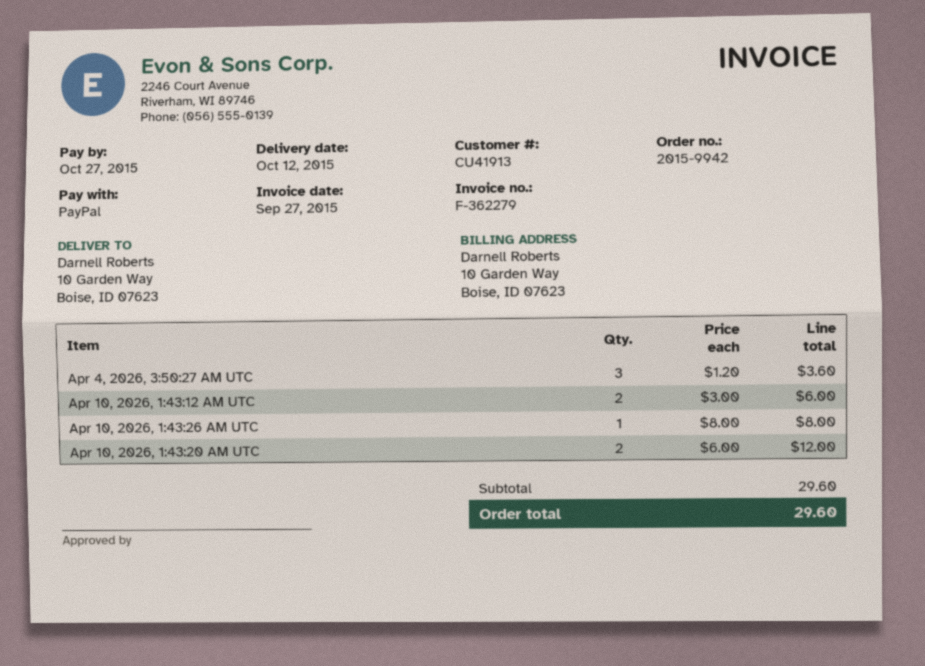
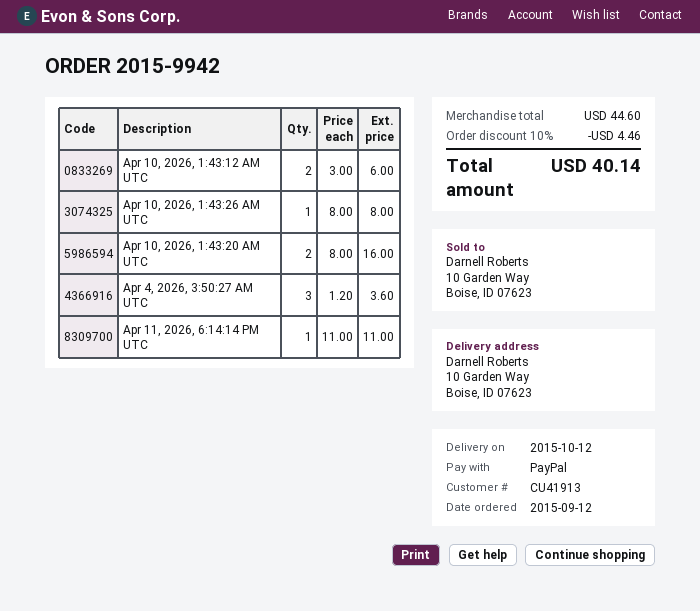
Apr 10, 2026, 1:43:20 AM UTC: 2 x 6.00 = 12.00 -> 2 x 8.00 = 16.00
Apr 11, 2026, 6:14:14 PM UTC: none -> 1 x 11.00 = 11.00
subtotal: 29.60 -> 44.60
discount: none -> 10% = 4.46
total: 29.60 -> 40.14

